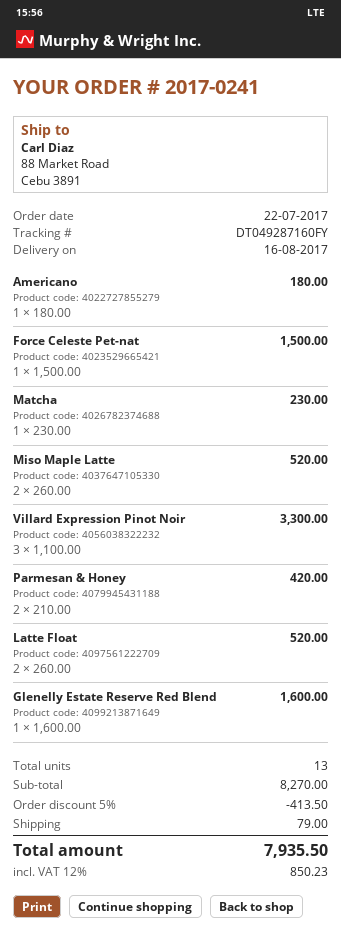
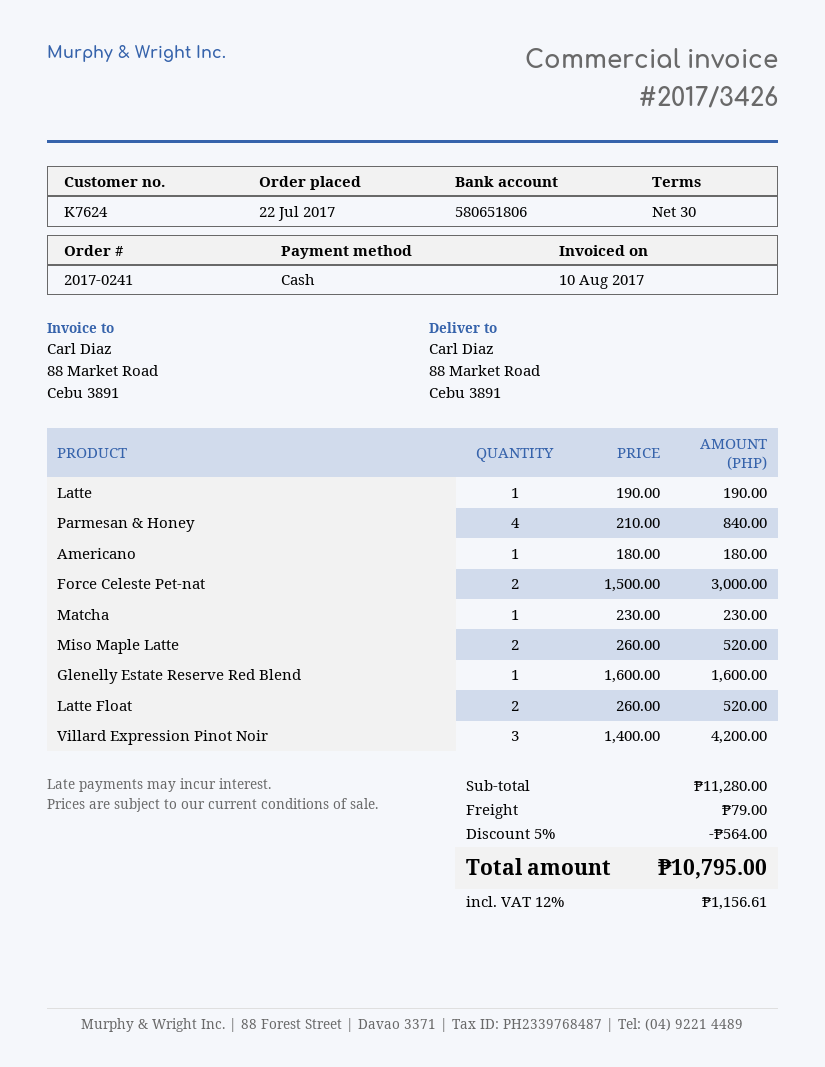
Force Celeste Pet-nat: 1 x 1500.00 = 1500.00 -> 2 x 1500.00 = 3000.00
Villard Expression Pinot Noir: 3 x 1100.00 = 3300.00 -> 3 x 1400.00 = 4200.00
Parmesan & Honey: 2 x 210.00 = 420.00 -> 4 x 210.00 = 840.00
Latte: none -> 1 x 190.00 = 190.00
subtotal: 8270.00 -> 11280.00
discount: 5% = 413.50 -> 5% = 564.00
tax: 12% = 850.23 -> 12% = 1156.61
total: 7935.50 -> 10795.00

